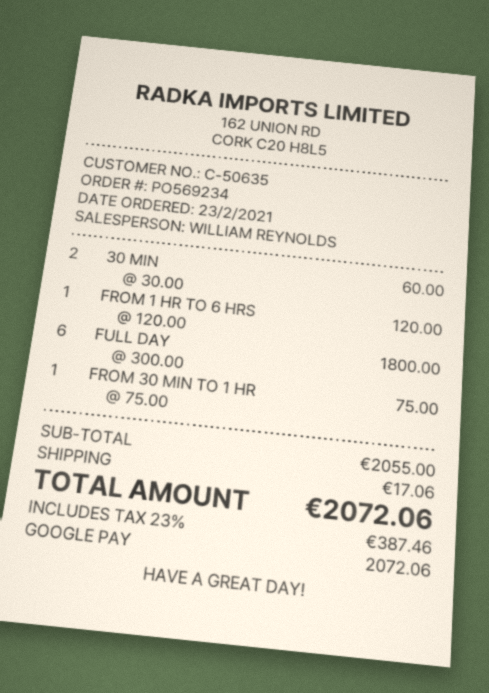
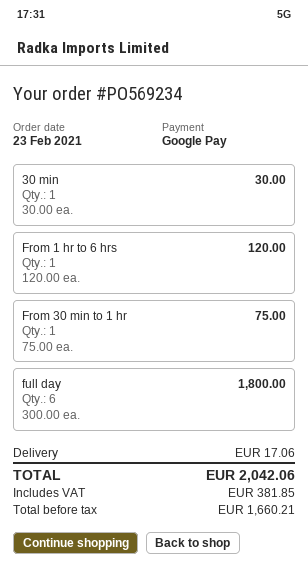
30 MIN: 2 x 30.00 = 60.00 -> 1 x 30.00 = 30.00
tax: 387.46 -> 381.85
total: 2072.06 -> 2042.06

